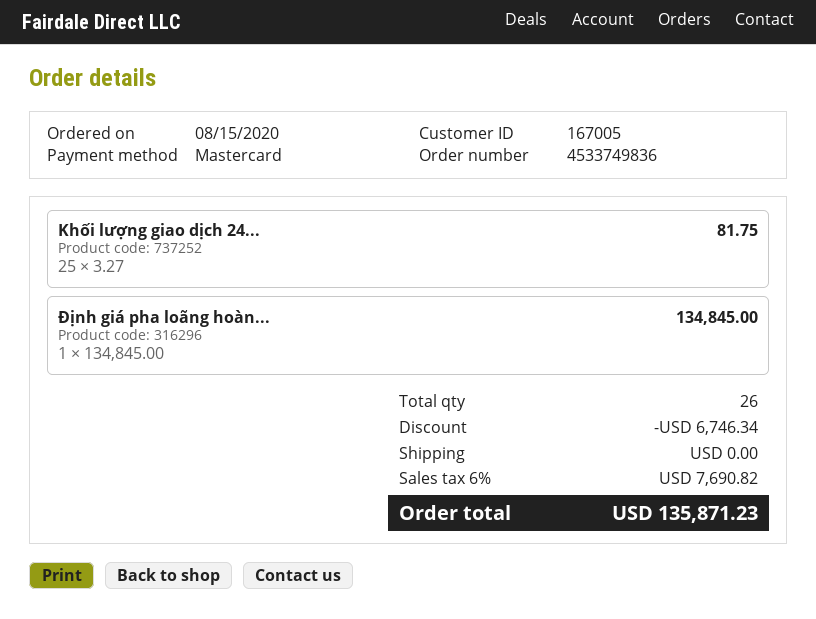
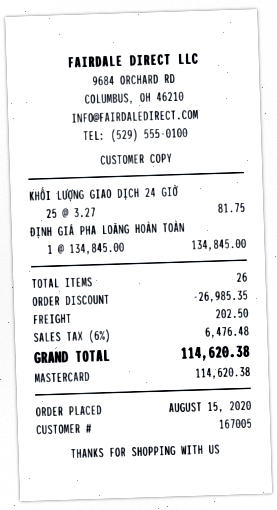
discount: 6746.34 -> 26985.35
shipping: 0.00 -> 202.50
tax: 6% = 7690.82 -> 6% = 6476.48
total: 135871.23 -> 114620.38

